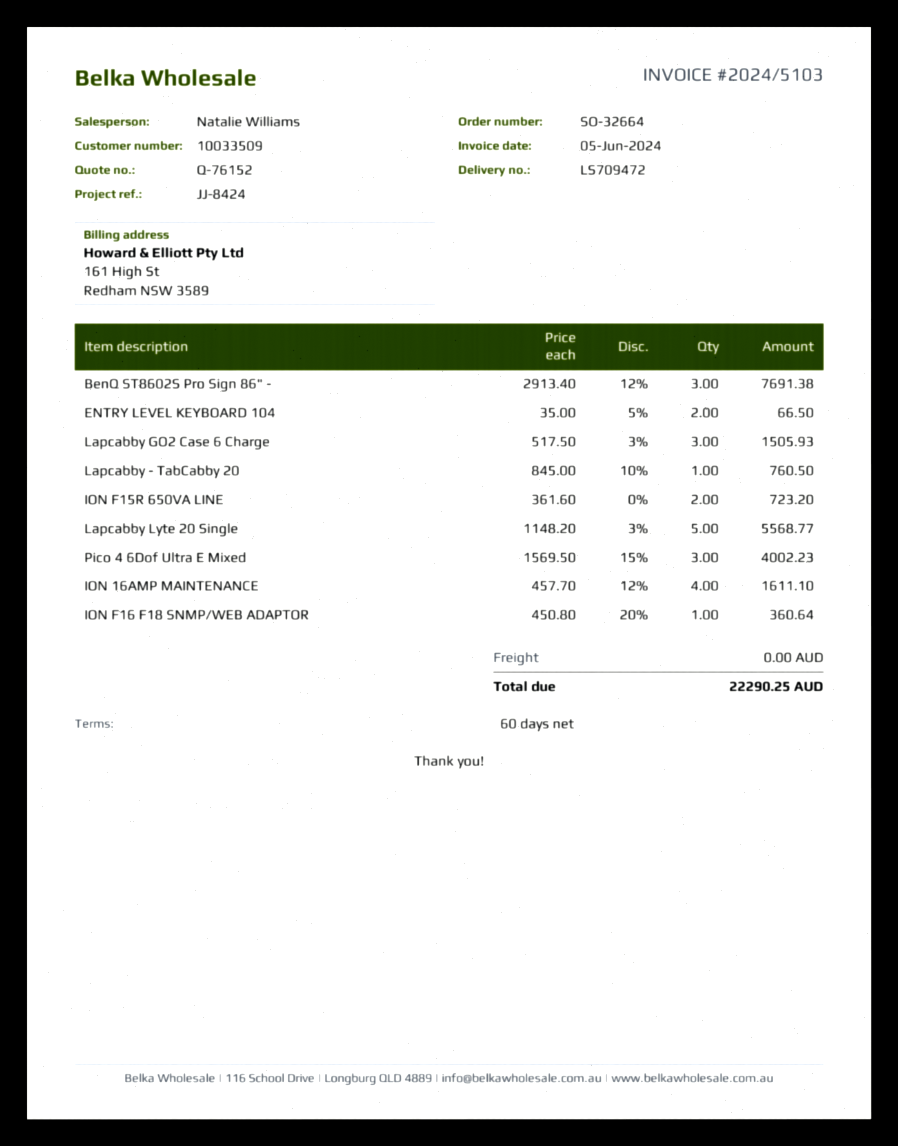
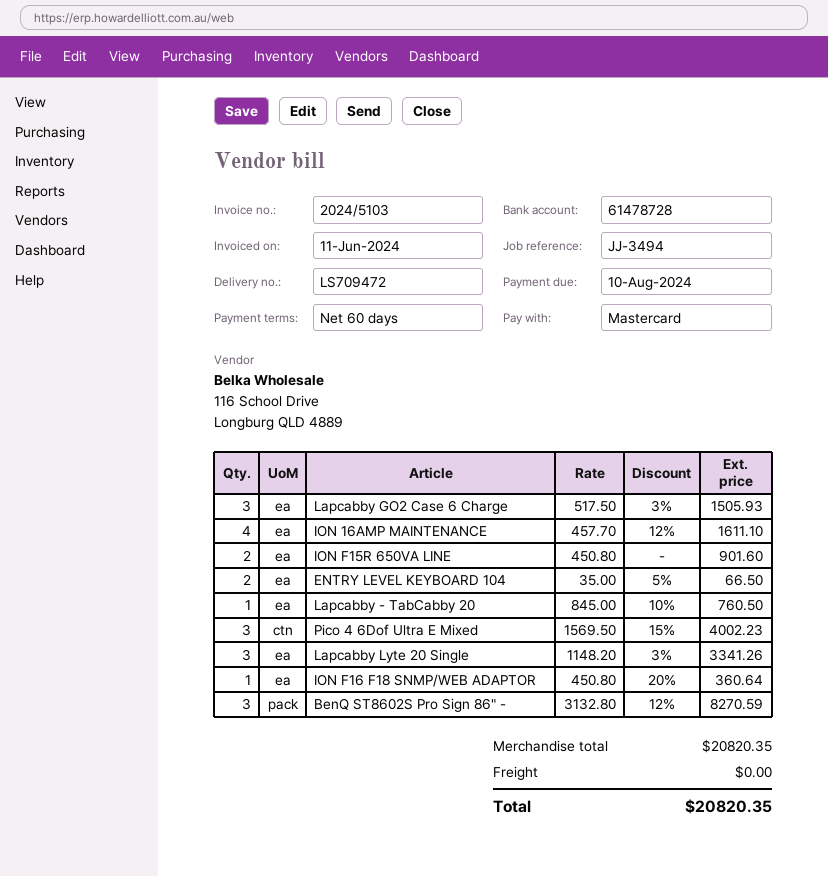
invoice date: 2024-06-05 -> 2024-06-11
reference: JJ-8424 -> JJ-3494
BenQ ST8602S Pro Sign 86" -: 3 x 2913.40 - 12% = 7691.38 -> 3 x 3132.80 - 12% = 8270.59
ION F15R 650VA LINE: 2 x 361.60 = 723.20 -> 2 x 450.80 = 901.60
Lapcabby Lyte 20 Single: 5 x 1148.20 - 3% = 5568.77 -> 3 x 1148.20 - 3% = 3341.26
total: 22290.25 -> 20820.35

